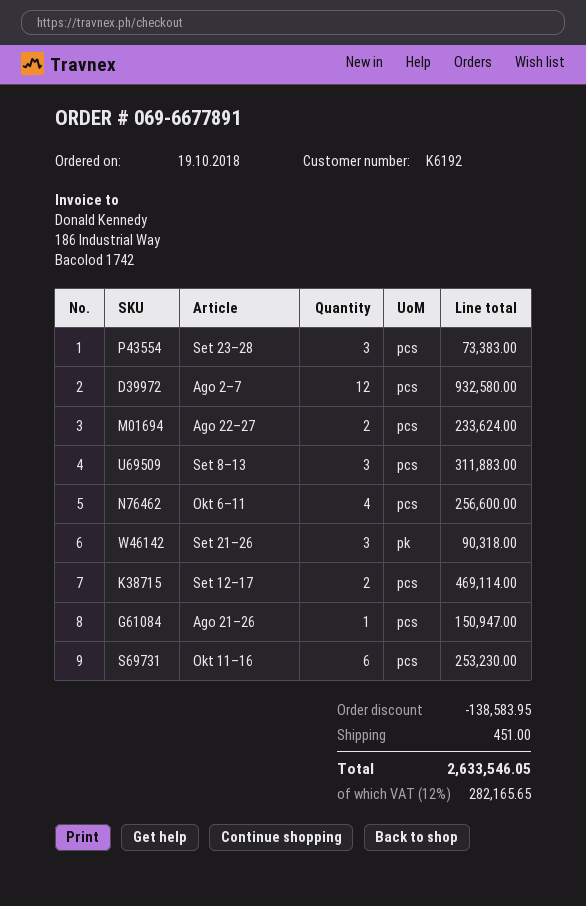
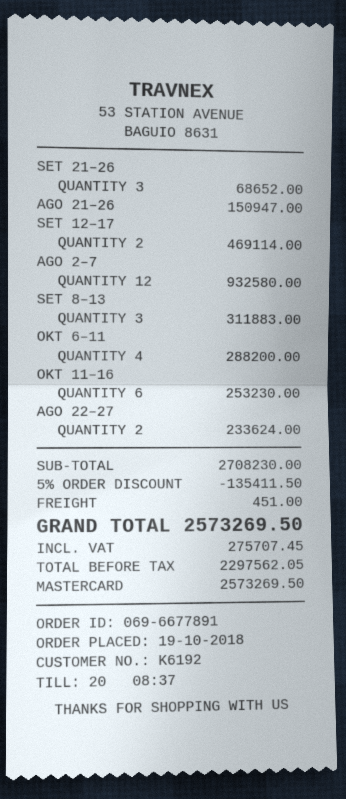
Set 23–28: 3 for 73383.00 -> none
Okt 6–11: 4 for 256600.00 -> 4 for 288200.00
Set 21–26: 3 for 90318.00 -> 3 for 68652.00
discount: 138583.95 -> 135411.50
tax: 282165.65 -> 275707.45
total: 2633546.05 -> 2573269.50

